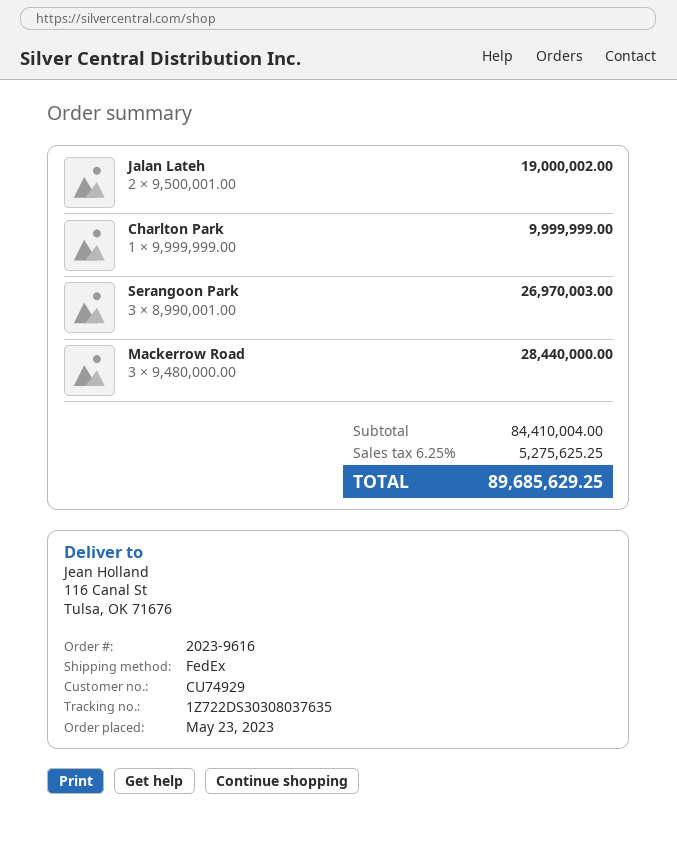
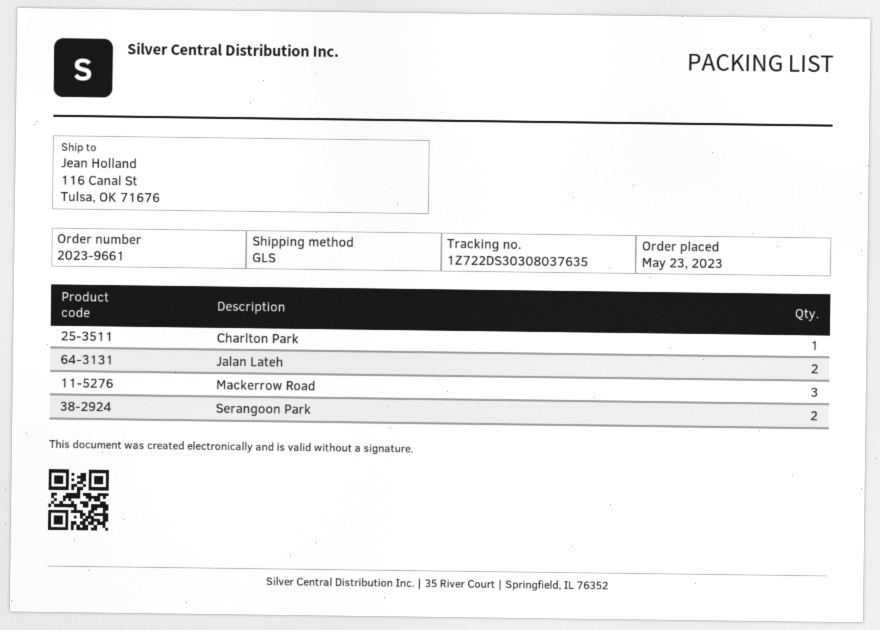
order number: 2023-9616 -> 2023-9661
shipping method: FedEx -> GLS
Serangoon Park: 3 -> 2

